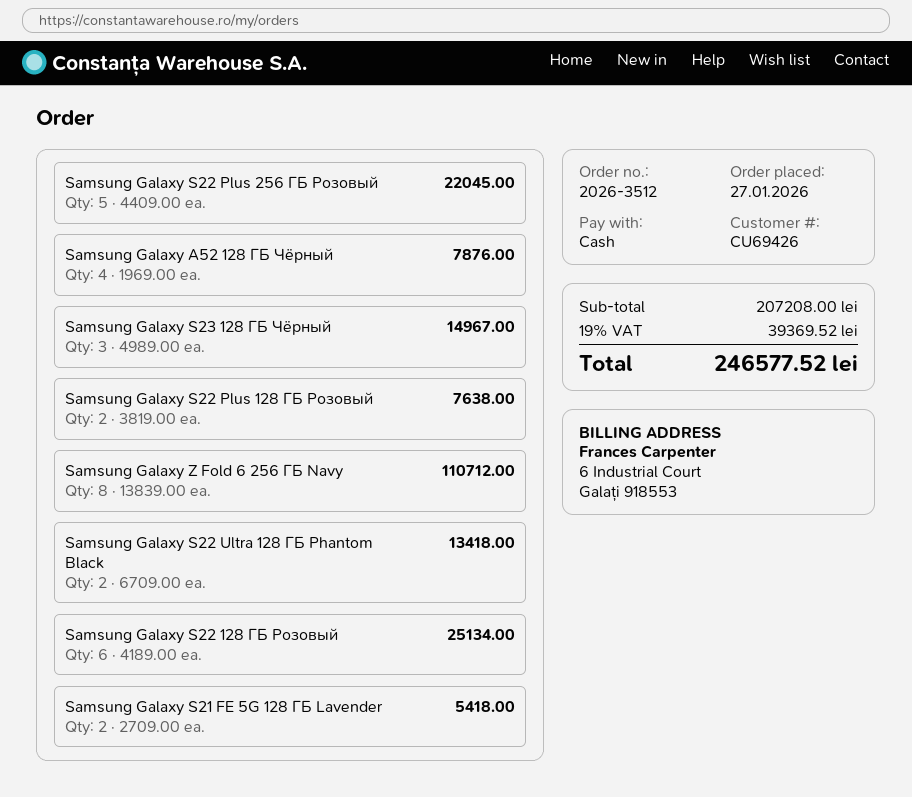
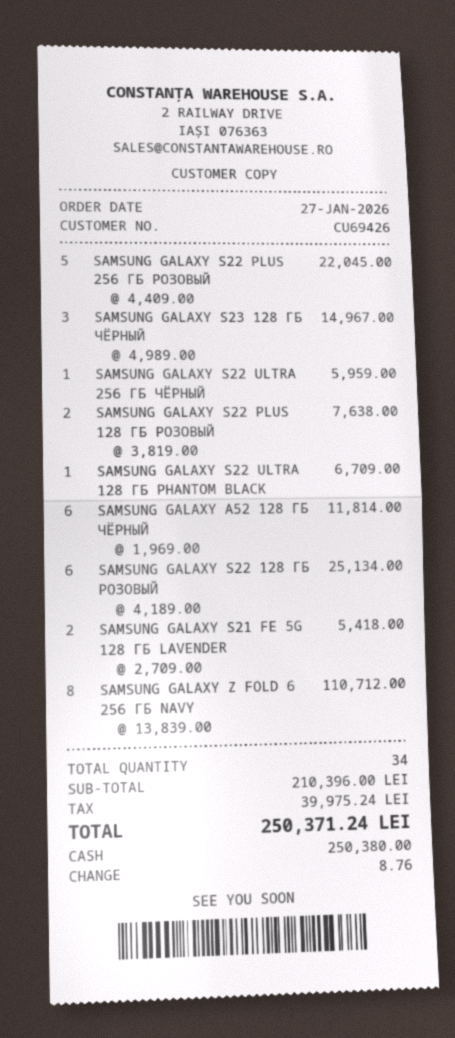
Samsung Galaxy A52 128 ГБ Чёрный: 4 x 1969.00 = 7876.00 -> 6 x 1969.00 = 11814.00
Samsung Galaxy S22 Ultra 128 ГБ Phantom Black: 2 x 6709.00 = 13418.00 -> 1 x 6709.00 = 6709.00
SAMSUNG GALAXY S22 ULTRA 256 ГБ ЧЁРНЫЙ: none -> 1 x 5959.00 = 5959.00
subtotal: 207208.00 -> 210396.00
tax: 39369.52 -> 39975.24
total: 246577.52 -> 250371.24

